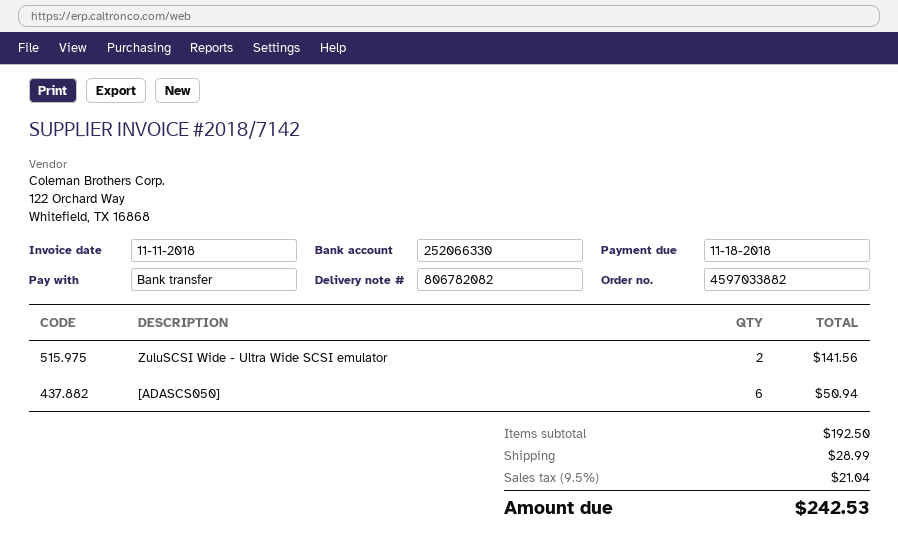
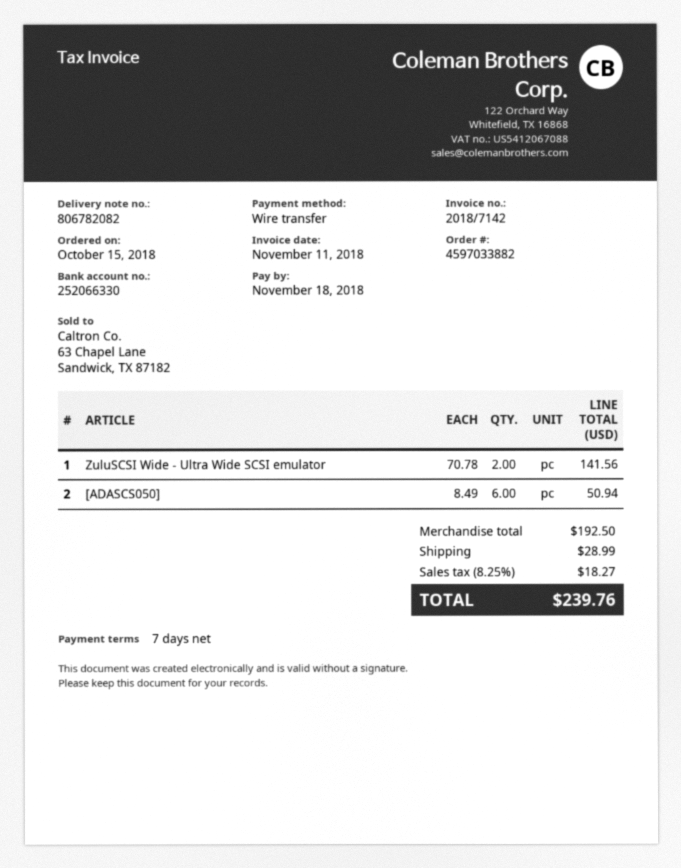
tax: 9.5% = 21.04 -> 8.25% = 18.27
total: 242.53 -> 239.76

